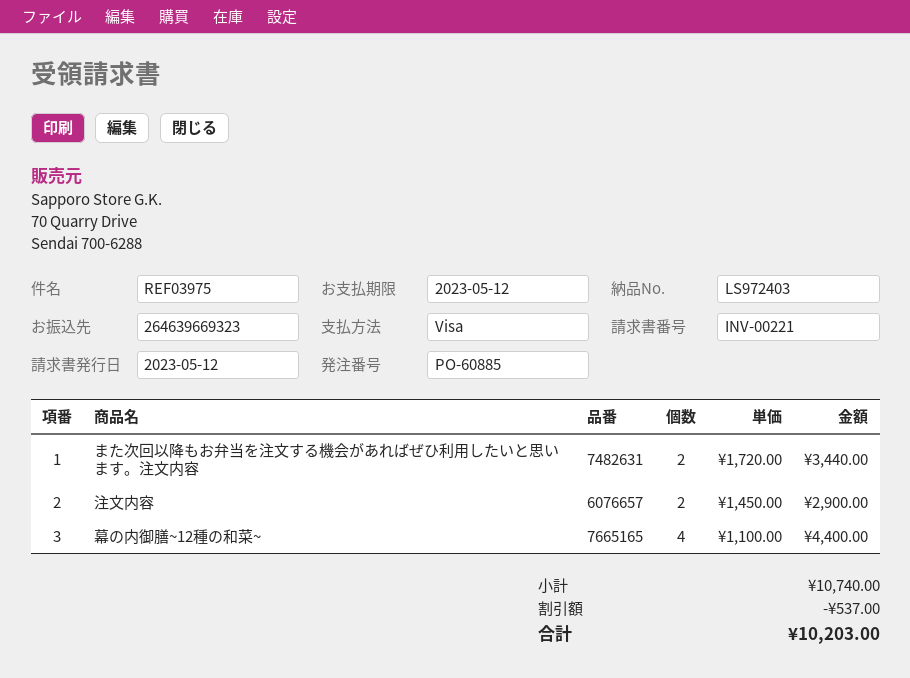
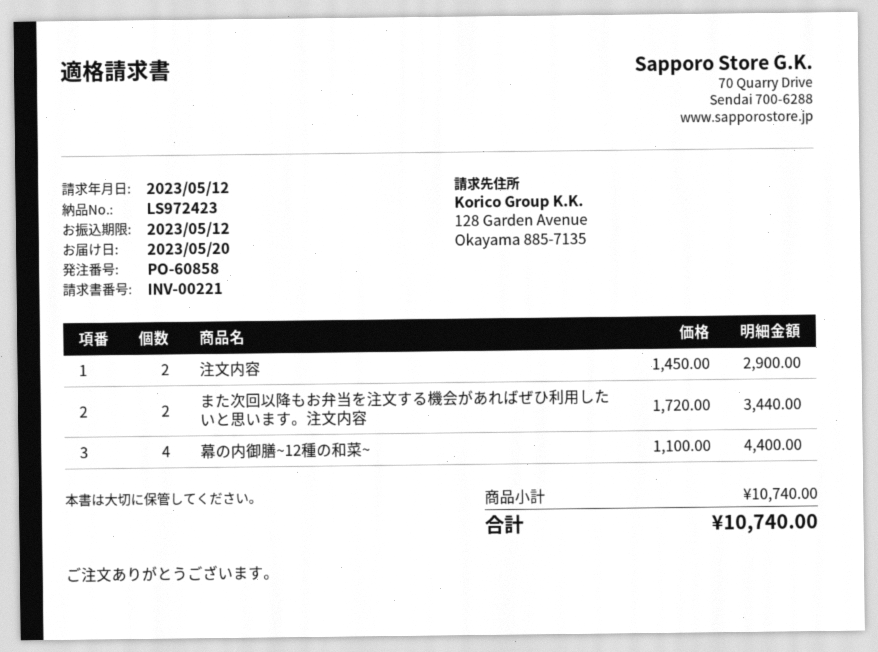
order number: PO-60885 -> PO-60858
delivery note number: LS972403 -> LS972423
discount: 537.00 -> none
total: 10203.00 -> 10740.00

